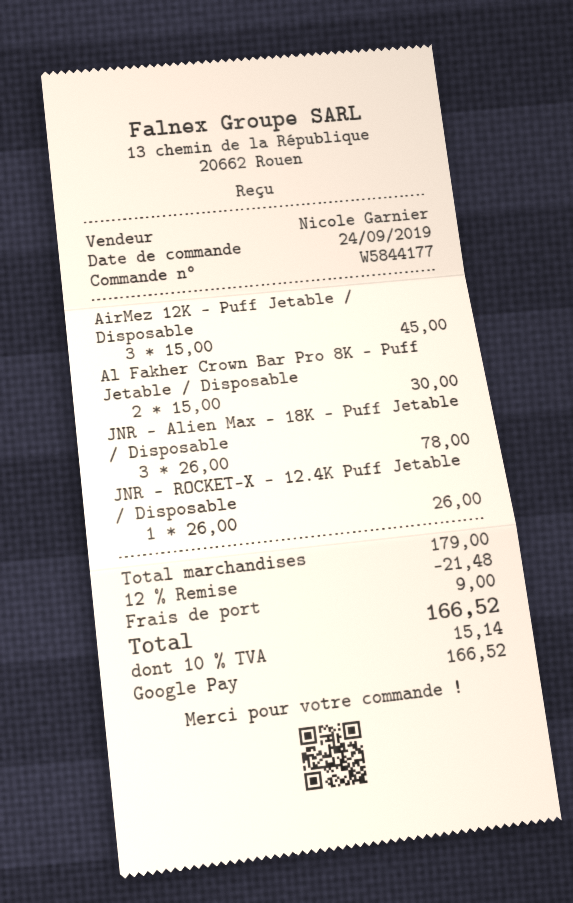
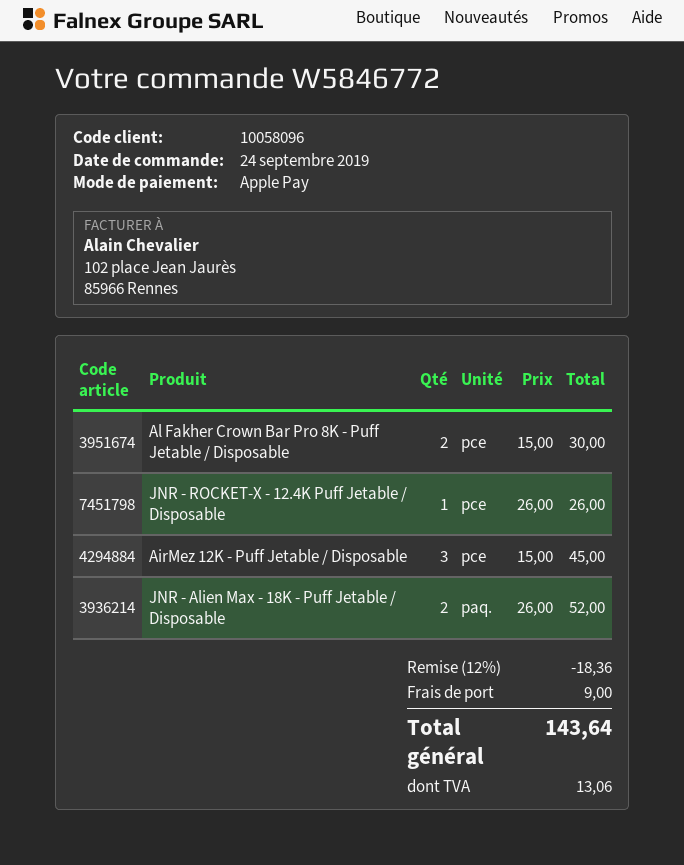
order number: W5844177 -> W5846772
payment method: Google Pay -> Apple Pay
JNR - Alien Max - 18K - Puff Jetable / Disposable: 3 x 26.00 = 78.00 -> 2 x 26.00 = 52.00
discount: 12% = 21.48 -> 12% = 18.36
tax: 15.14 -> 13.06
total: 166.52 -> 143.64

